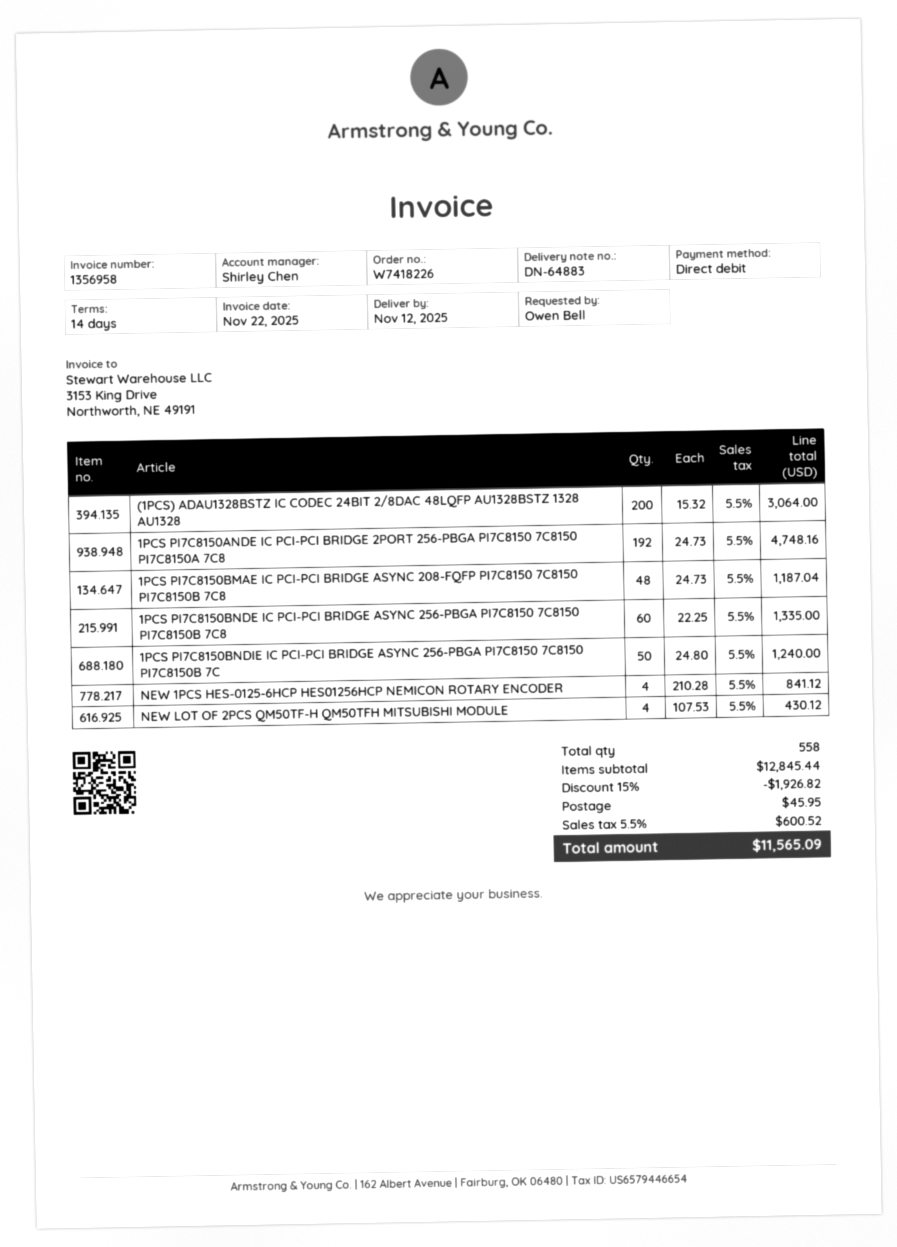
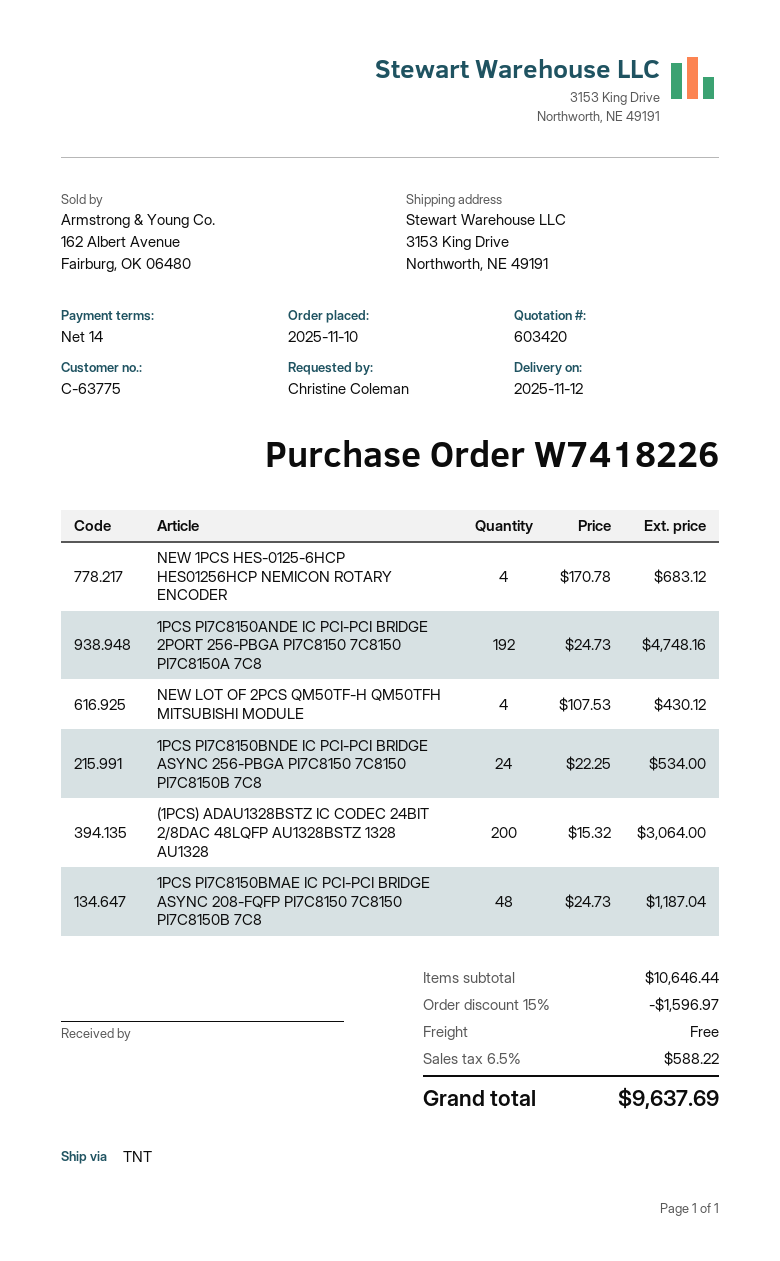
ordered by: Owen Bell -> Christine Coleman
1PCS PI7C8150BNDE IC PCI-PCI BRIDGE ASYNC 256-PBGA PI7C8150 7C8150 PI7C8150B 7C8: 60 x 22.25 = 1335.00 -> 24 x 22.25 = 534.00
1PCS PI7C8150BNDIE IC PCI-PCI BRIDGE ASYNC 256-PBGA PI7C8150 7C8150 PI7C8150B 7C: 50 x 24.80 = 1240.00 -> none
NEW 1PCS HES-0125-6HCP HES01256HCP NEMICON ROTARY ENCODER: 4 x 210.28 = 841.12 -> 4 x 170.78 = 683.12
subtotal: 12845.44 -> 10646.44
discount: 15% = 1926.82 -> 15% = 1596.97
shipping: 45.95 -> 0.00
tax: 5.5% = 600.52 -> 6.5% = 588.22
total: 11565.09 -> 9637.69

